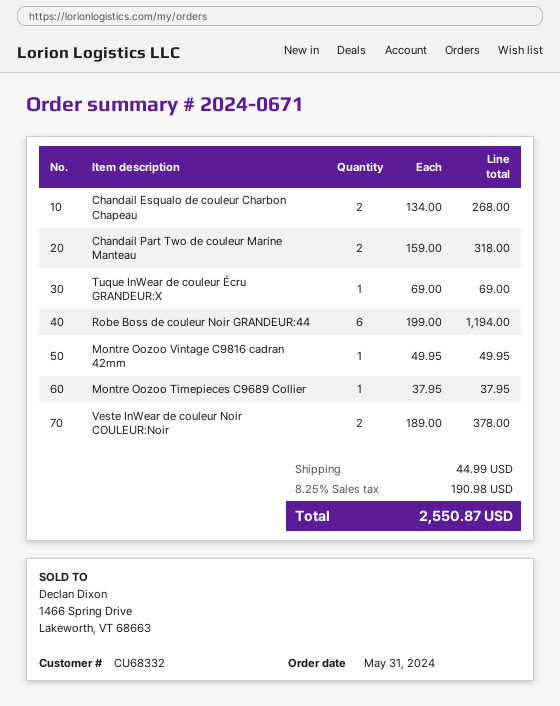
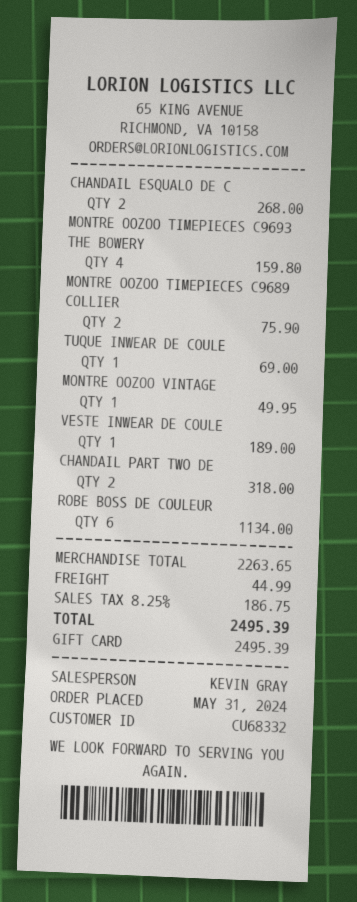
Robe Boss de couleur Noir GRANDEUR:44: 6 for 1194.00 -> 6 for 1134.00
Montre Oozoo Timepieces C9689 Collier: 1 for 37.95 -> 2 for 75.90
Veste InWear de couleur Noir COULEUR:Noir: 2 for 378.00 -> 1 for 189.00
MONTRE OOZOO TIMEPIECES C9693 THE BOWERY: none -> 4 for 159.80
tax: 8.25% = 190.98 -> 8.25% = 186.75
total: 2550.87 -> 2495.39

